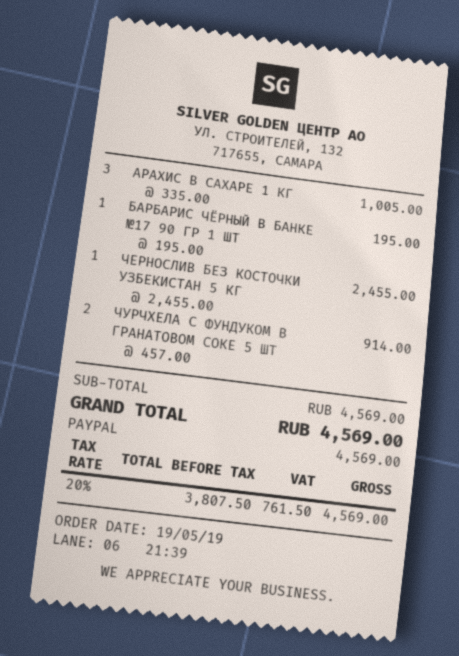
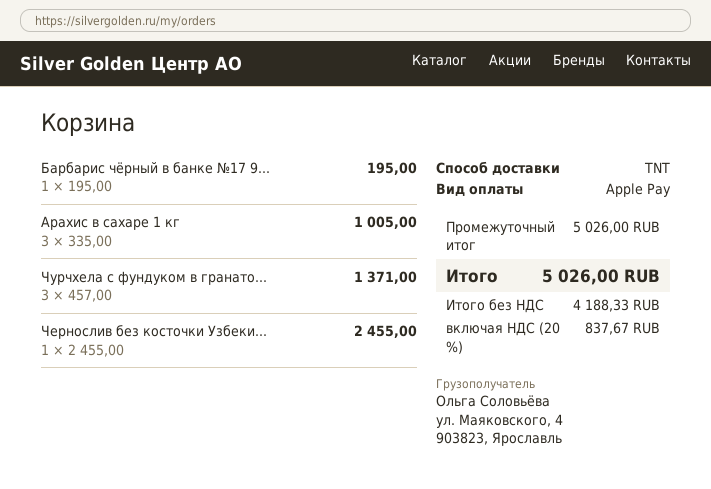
payment method: PayPal -> Apple Pay
ЧУРЧХЕЛА С ФУНДУКОМ В ГРАНАТОВОМ СОКЕ 5 ШТ: 2 x 457.00 = 914.00 -> 3 x 457.00 = 1371.00
subtotal: 4569.00 -> 5026.00
net: 3807.50 -> 4188.33
tax: 20% = 761.50 -> 20% = 837.67
total: 4569.00 -> 5026.00

